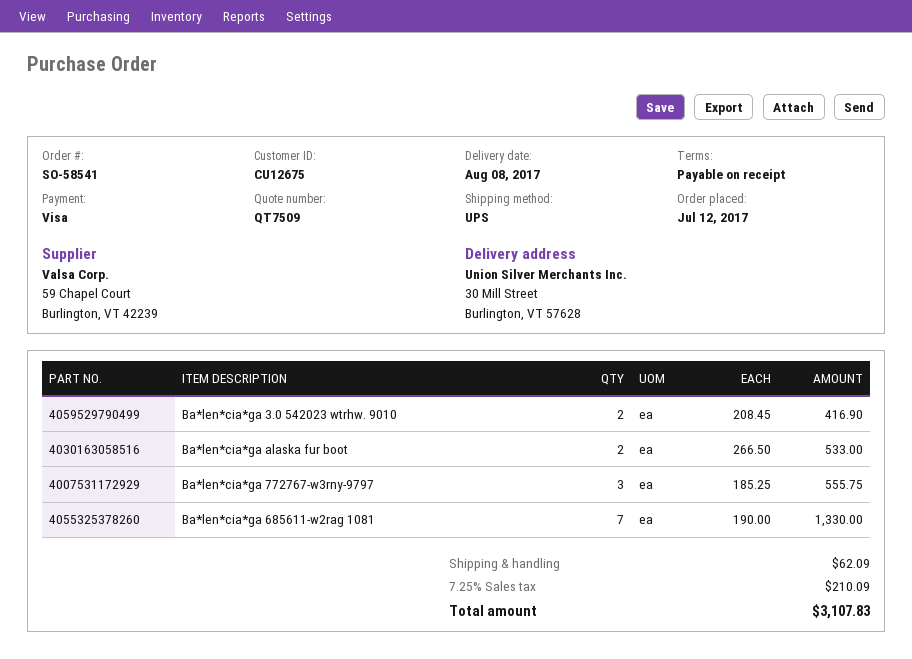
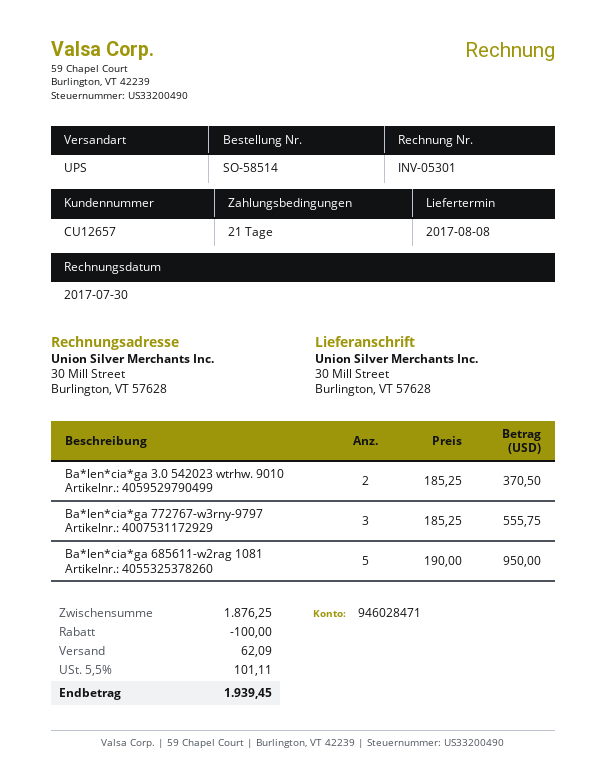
order number: SO-58541 -> SO-58514
payment terms: on receipt -> 21 days
customer number: CU12675 -> CU12657
Ba*len*cia*ga 3.0 542023 wtrhw. 9010: 2 x 208.45 = 416.90 -> 2 x 185.25 = 370.50
Ba*len*cia*ga alaska fur boot: 2 x 266.50 = 533.00 -> none
Ba*len*cia*ga 685611-w2rag 1081: 7 x 190.00 = 1330.00 -> 5 x 190.00 = 950.00
discount: none -> 100.00
tax: 7.25% = 210.09 -> 5.5% = 101.11
total: 3107.83 -> 1939.45

